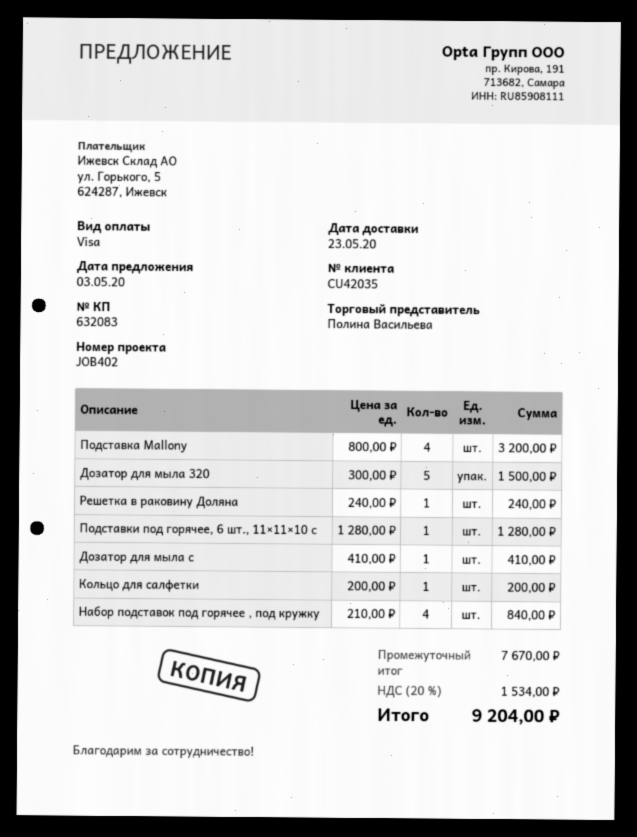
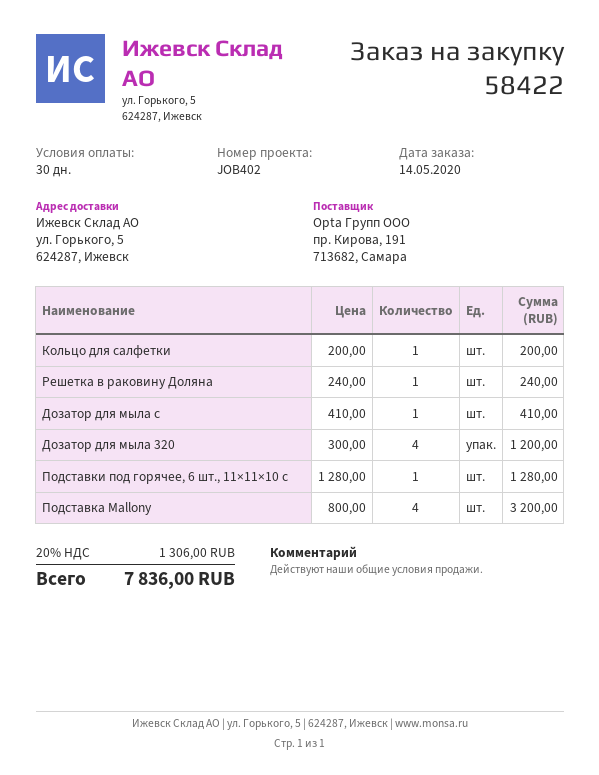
Дозатор для мыла 320: 5 x 300.00 = 1500.00 -> 4 x 300.00 = 1200.00
Набор подставок под горячее , под кружку: 4 x 210.00 = 840.00 -> none
tax: 20% = 1534.00 -> 20% = 1306.00
total: 9204.00 -> 7836.00

